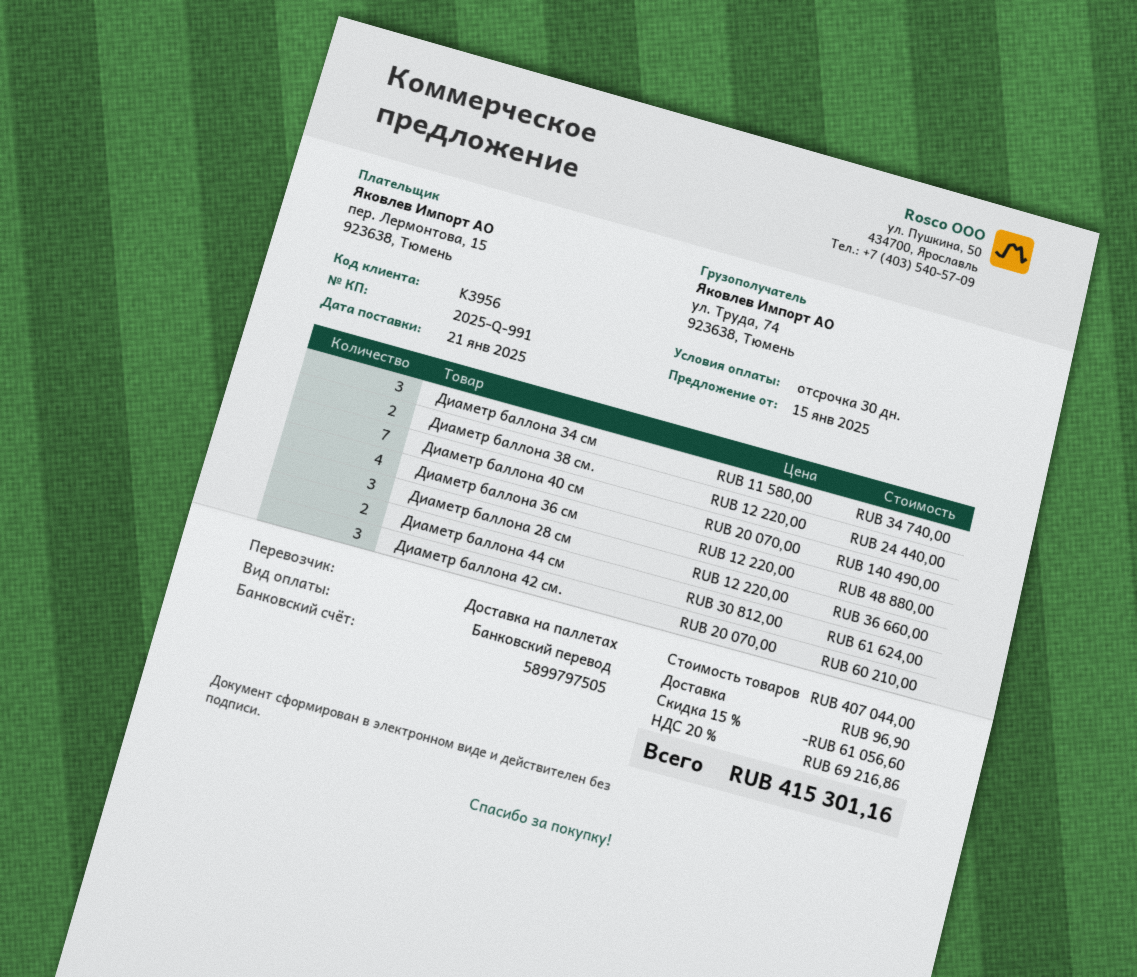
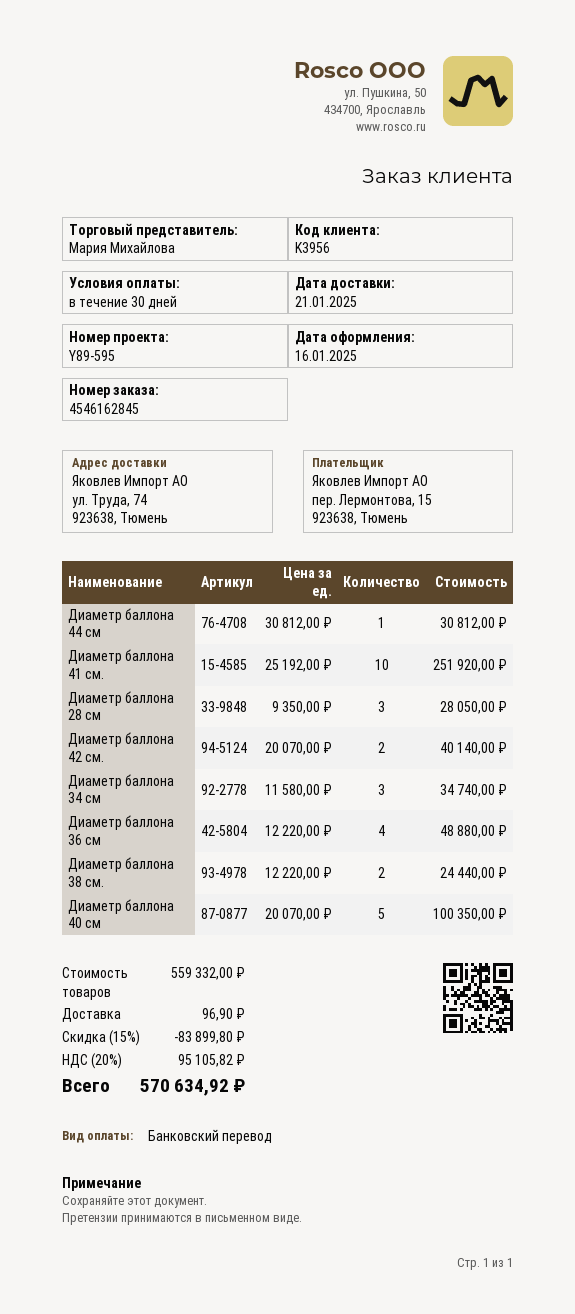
Диаметр баллона 40 см: 7 x 20070.00 = 140490.00 -> 5 x 20070.00 = 100350.00
Диаметр баллона 28 см: 3 x 12220.00 = 36660.00 -> 3 x 9350.00 = 28050.00
Диаметр баллона 44 см: 2 x 30812.00 = 61624.00 -> 1 x 30812.00 = 30812.00
Диаметр баллона 42 см.: 3 x 20070.00 = 60210.00 -> 2 x 20070.00 = 40140.00
Диаметр баллона 41 см.: none -> 10 x 25192.00 = 251920.00
subtotal: 407044.00 -> 559332.00
discount: 15% = 61056.60 -> 15% = 83899.80
tax: 20% = 69216.86 -> 20% = 95105.82
total: 415301.16 -> 570634.92

